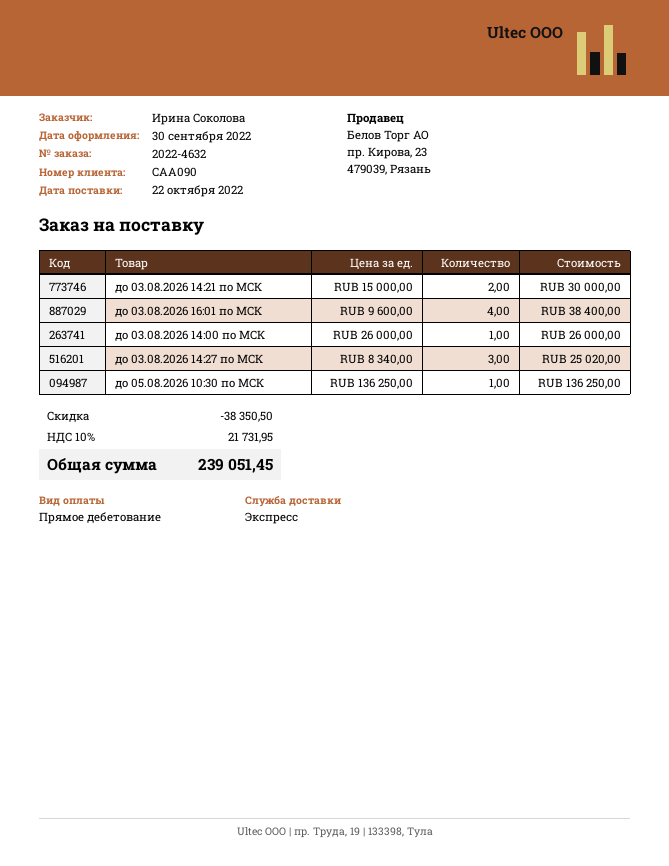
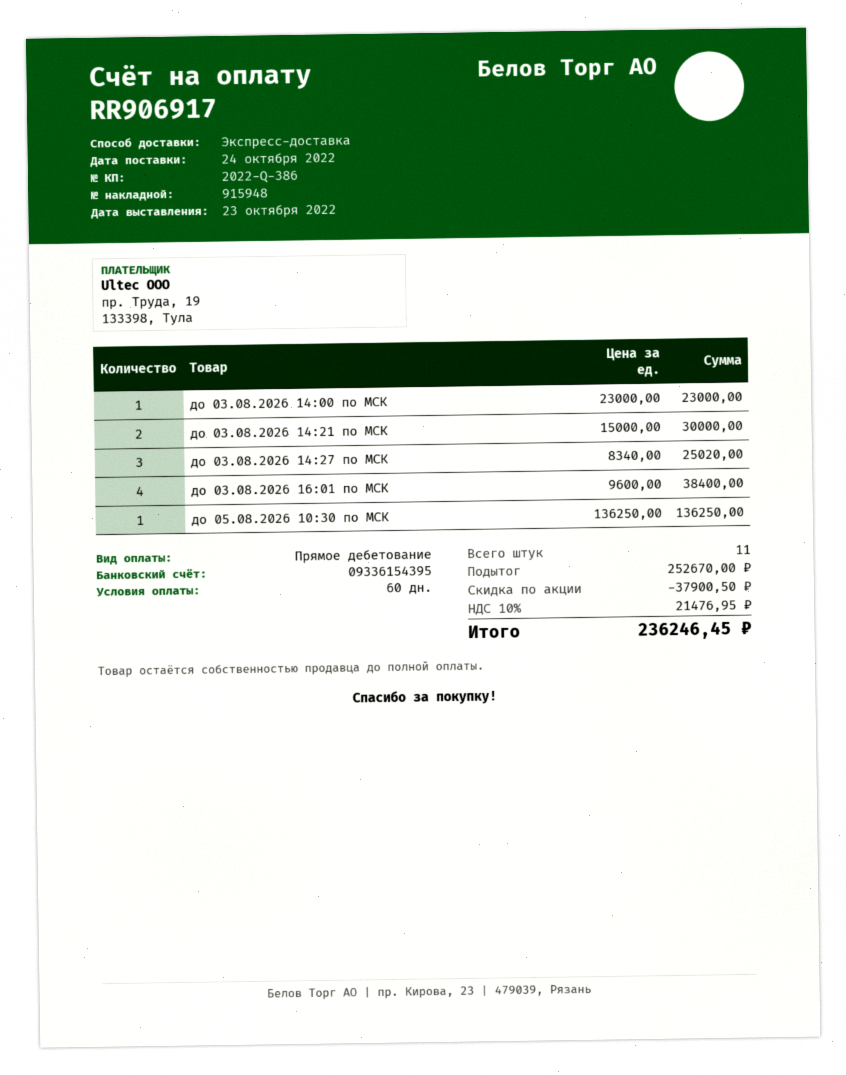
delivery date: 2022-10-22 -> 2022-10-24
до 03.08.2026 14:00 по МСК: 1 x 26000.00 = 26000.00 -> 1 x 23000.00 = 23000.00
discount: 38350.50 -> 37900.50
tax: 10% = 21731.95 -> 10% = 21476.95
total: 239051.45 -> 236246.45

